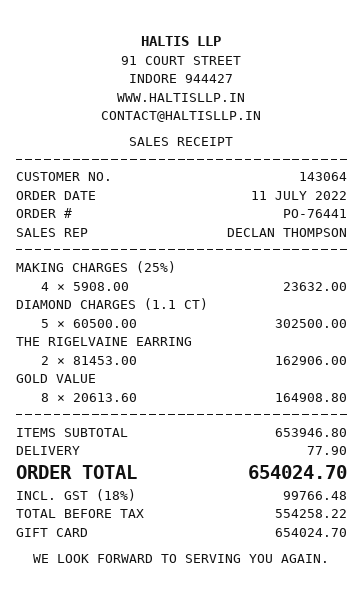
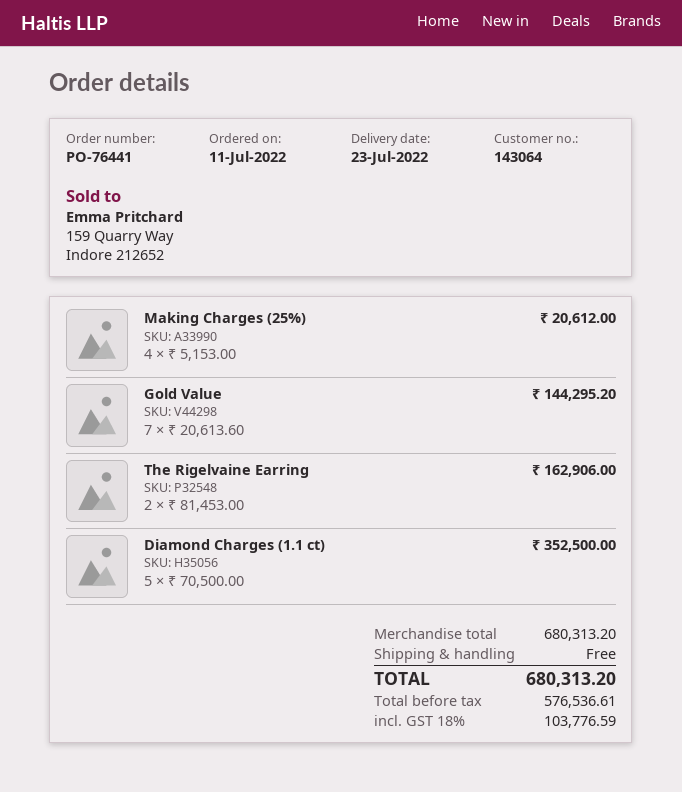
MAKING CHARGES (25%): 4 x 5908.00 = 23632.00 -> 4 x 5153.00 = 20612.00
DIAMOND CHARGES (1.1 CT): 5 x 60500.00 = 302500.00 -> 5 x 70500.00 = 352500.00
GOLD VALUE: 8 x 20613.60 = 164908.80 -> 7 x 20613.60 = 144295.20
subtotal: 653946.80 -> 680313.20
shipping: 77.90 -> 0.00
net: 554258.22 -> 576536.61
tax: 18% = 99766.48 -> 18% = 103776.59
total: 654024.70 -> 680313.20

